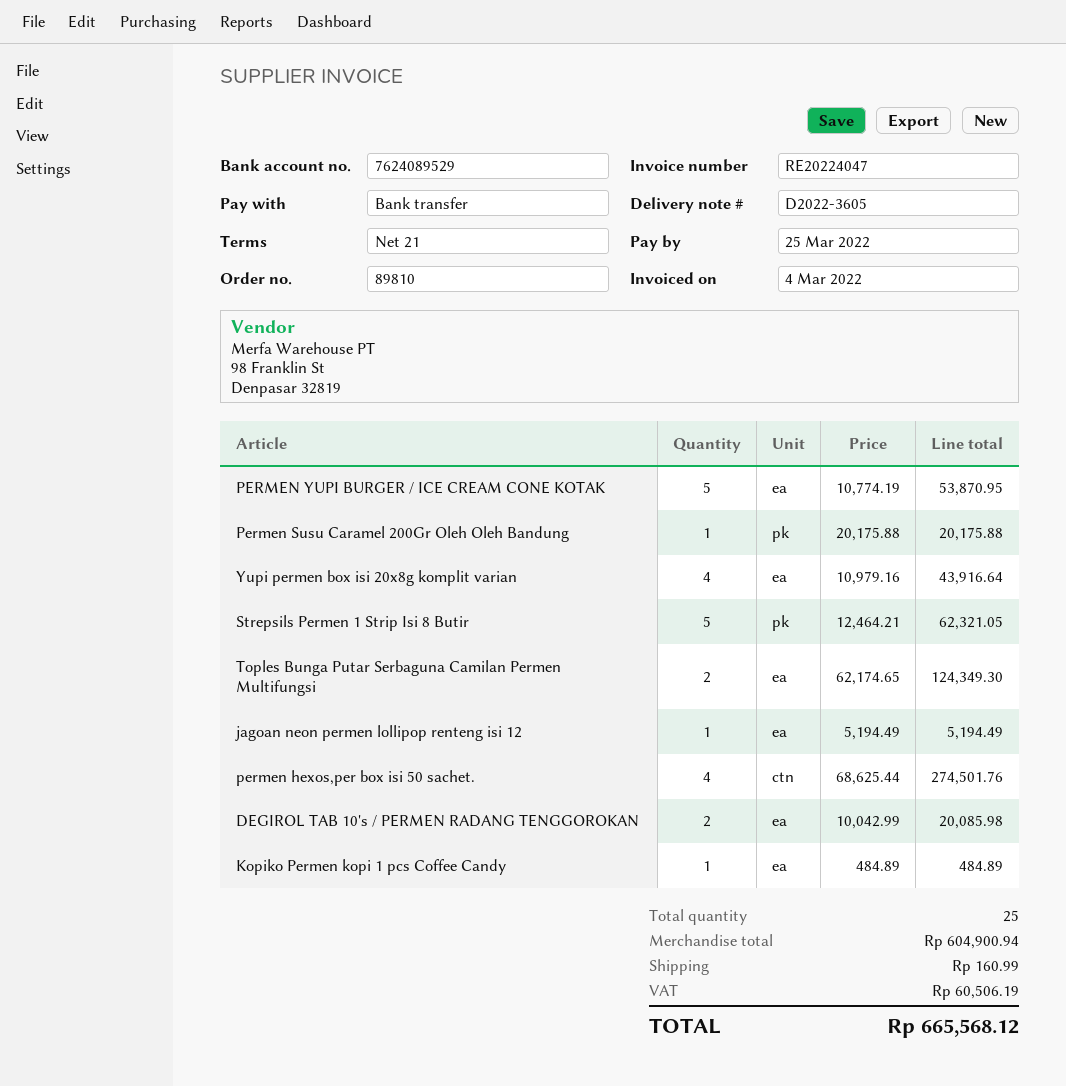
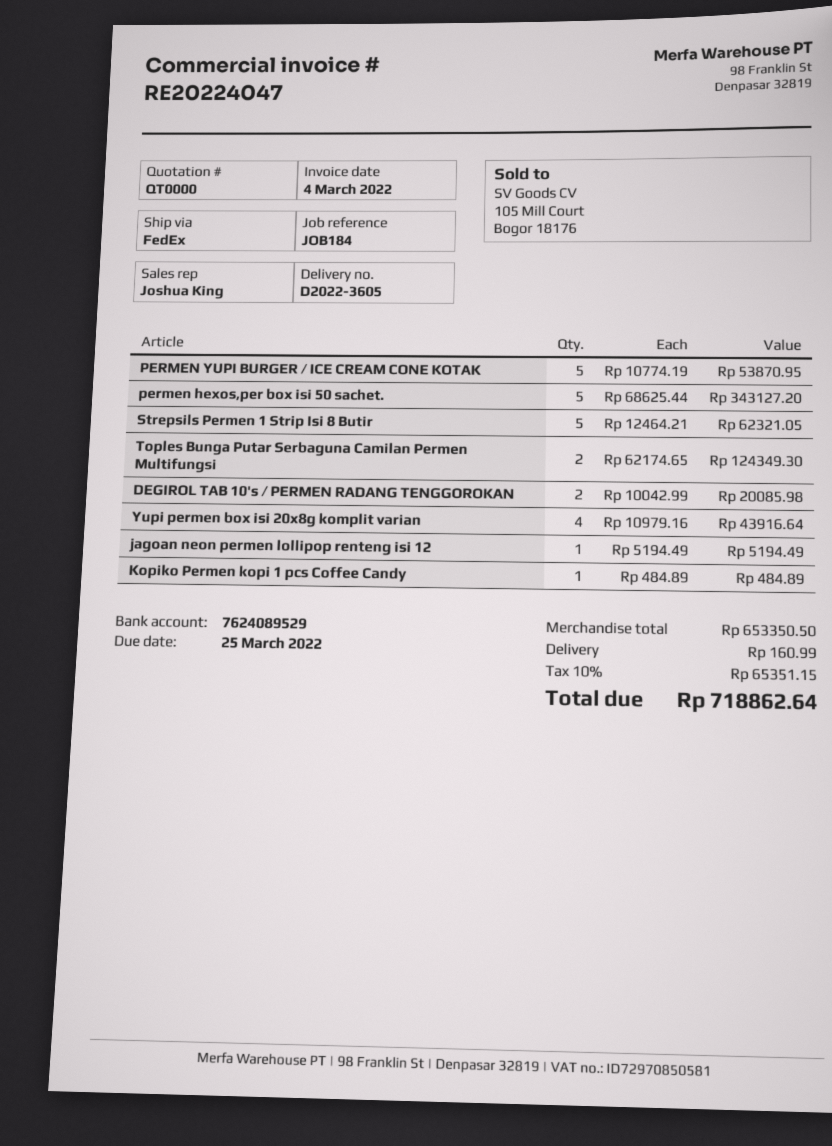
Permen Susu Caramel 200Gr Oleh Oleh Bandung: 1 x 20175.88 = 20175.88 -> none
permen hexos,per box isi 50 sachet.: 4 x 68625.44 = 274501.76 -> 5 x 68625.44 = 343127.20
subtotal: 604900.94 -> 653350.50
tax: 60506.19 -> 65351.15
total: 665568.12 -> 718862.64

